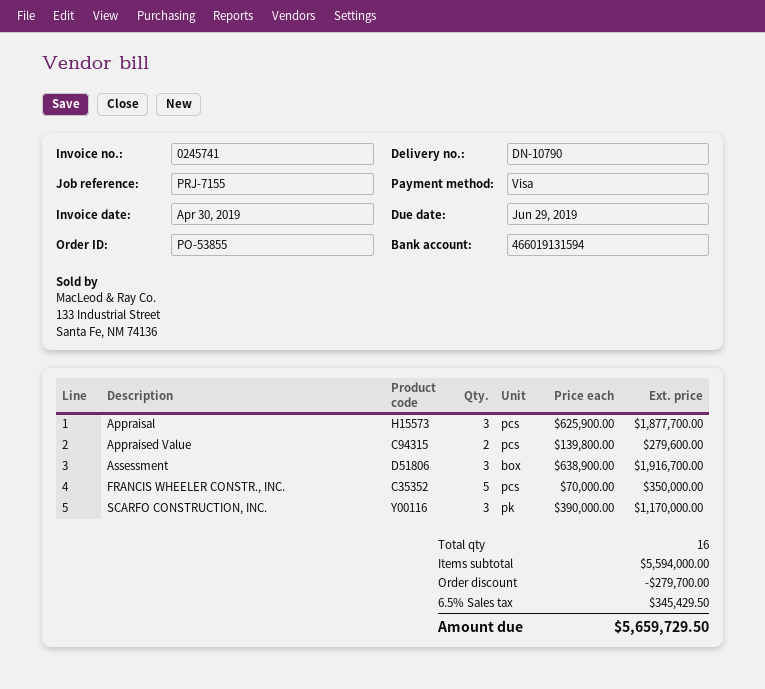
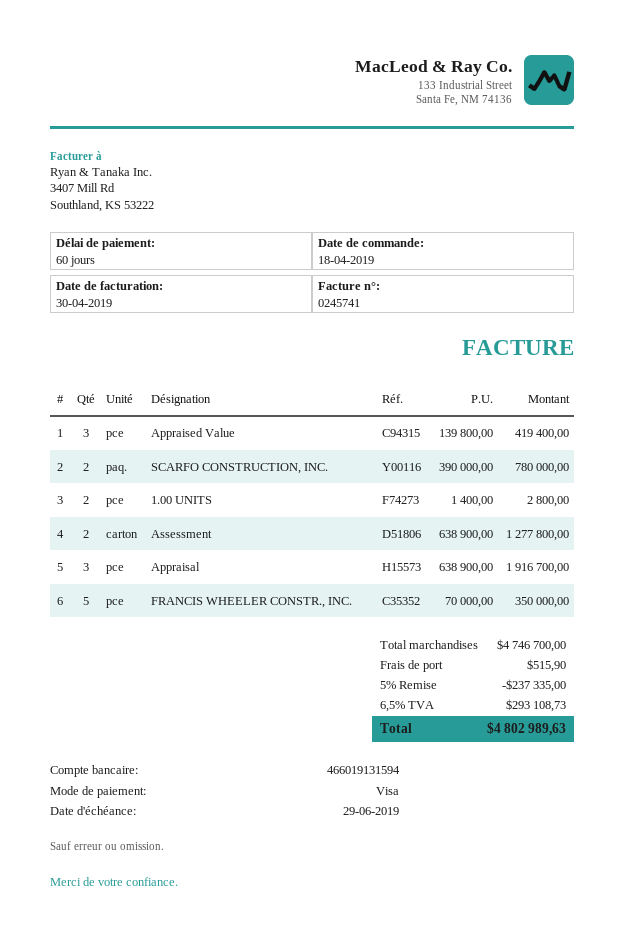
Appraisal: 3 x 625900.00 = 1877700.00 -> 3 x 638900.00 = 1916700.00
Appraised Value: 2 x 139800.00 = 279600.00 -> 3 x 139800.00 = 419400.00
Assessment: 3 x 638900.00 = 1916700.00 -> 2 x 638900.00 = 1277800.00
SCARFO CONSTRUCTION, INC.: 3 x 390000.00 = 1170000.00 -> 2 x 390000.00 = 780000.00
1.00 UNITS: none -> 2 x 1400.00 = 2800.00
subtotal: 5594000.00 -> 4746700.00
discount: 279700.00 -> 237335.00
shipping: none -> 515.90
tax: 6.5% = 345429.50 -> 6.5% = 293108.73
total: 5659729.50 -> 4802989.63

